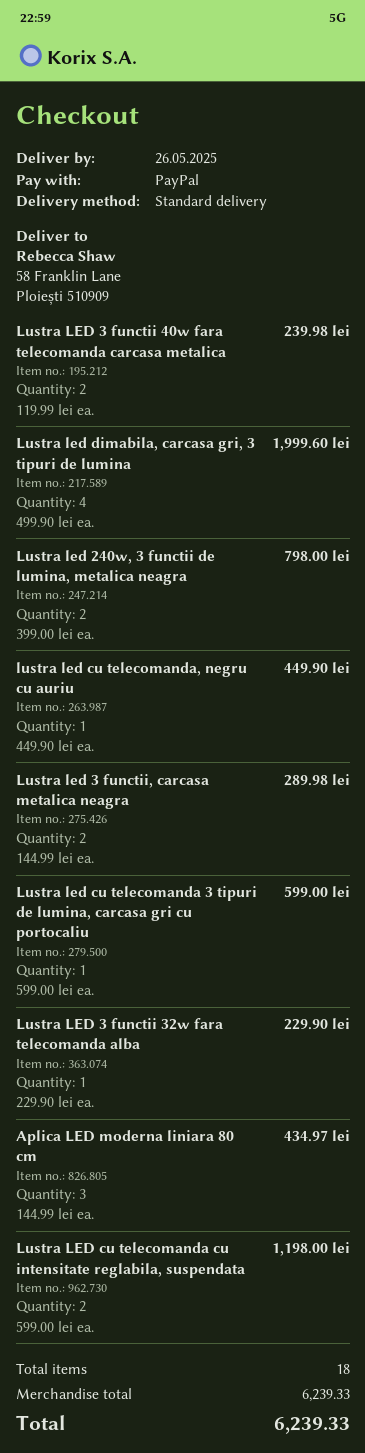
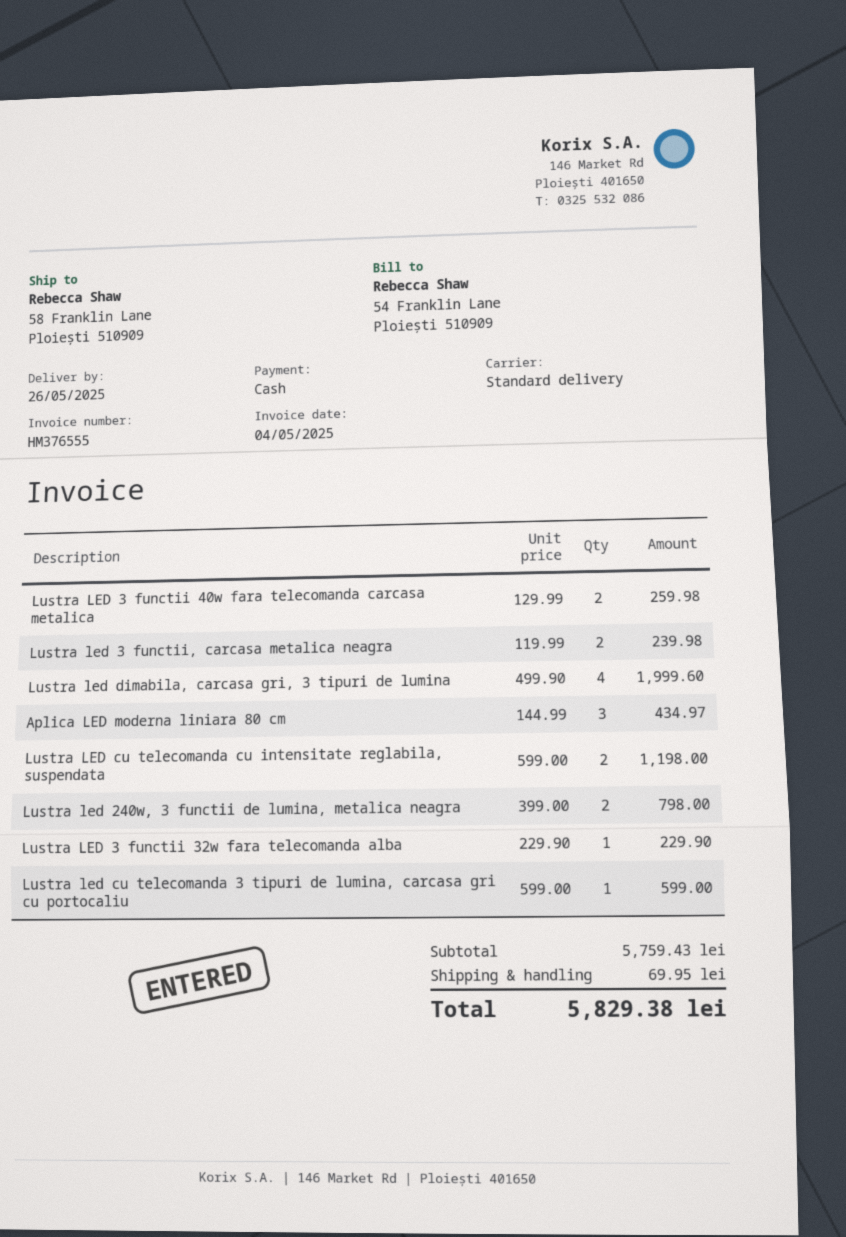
payment method: PayPal -> cash
Lustra LED 3 functii 40w fara telecomanda carcasa metalica: 2 x 119.99 = 239.98 -> 2 x 129.99 = 259.98
lustra led cu telecomanda, negru cu auriu: 1 x 449.90 = 449.90 -> none
Lustra led 3 functii, carcasa metalica neagra: 2 x 144.99 = 289.98 -> 2 x 119.99 = 239.98
subtotal: 6239.33 -> 5759.43
shipping: none -> 69.95
total: 6239.33 -> 5829.38

